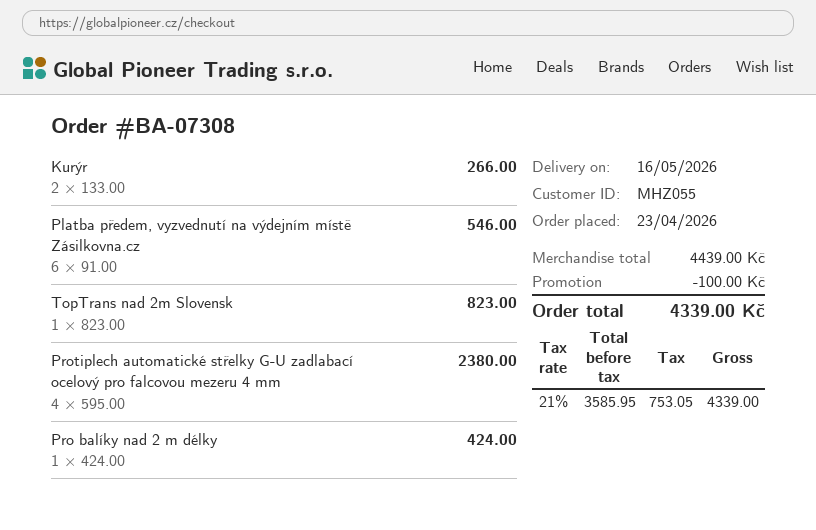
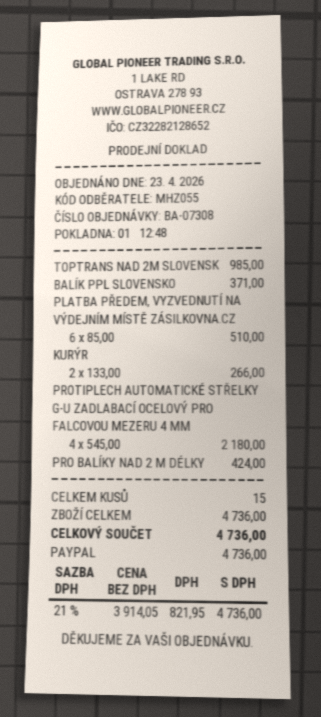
Platba předem, vyzvednutí na výdejním místě Zásilkovna.cz: 6 x 91.00 = 546.00 -> 6 x 85.00 = 510.00
TopTrans nad 2m Slovensk: 1 x 823.00 = 823.00 -> 1 x 985.00 = 985.00
Protiplech automatické střelky G-U zadlabací ocelový pro falcovou mezeru 4 mm: 4 x 595.00 = 2380.00 -> 4 x 545.00 = 2180.00
BALÍK PPL SLOVENSKO: none -> 1 x 371.00 = 371.00
subtotal: 4439.00 -> 4736.00
discount: 100.00 -> none
net: 3585.95 -> 3914.05
tax: 21% = 753.05 -> 21% = 821.95
total: 4339.00 -> 4736.00

